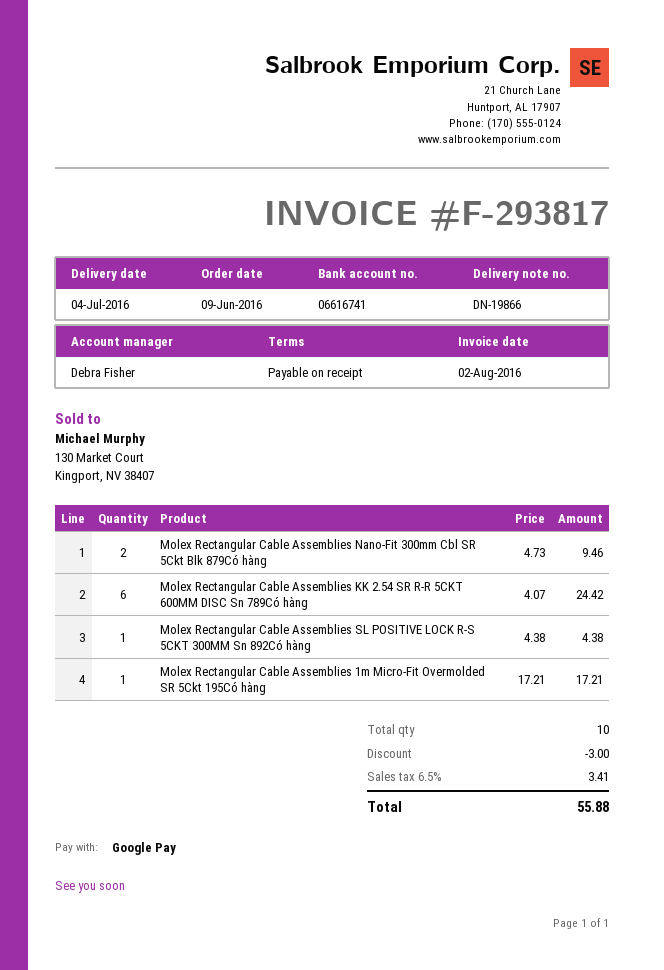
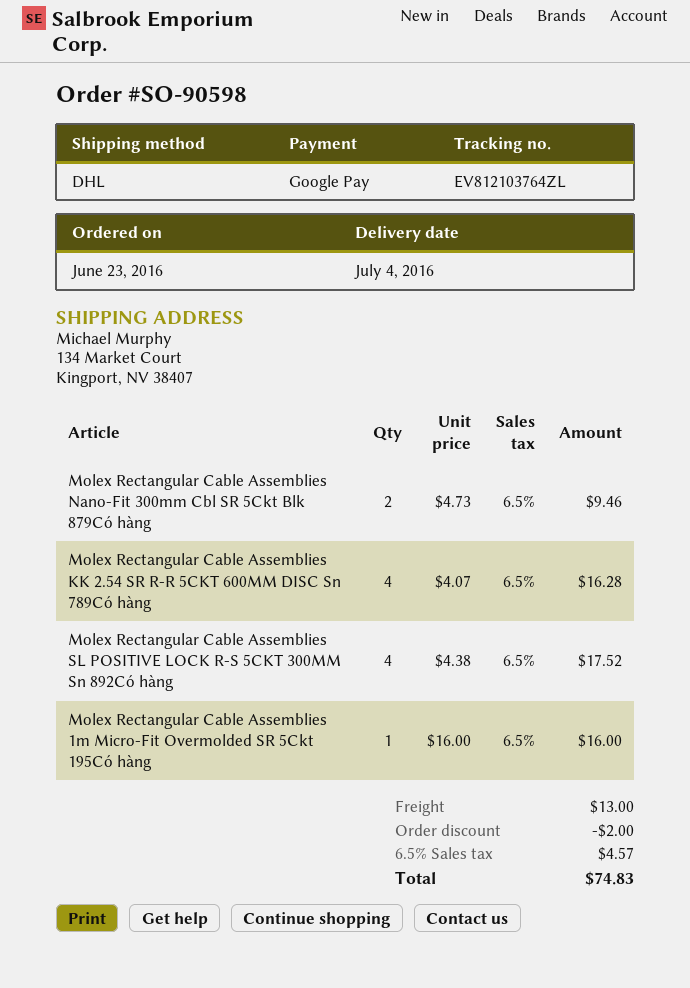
order date: 2016-06-09 -> 2016-06-23
Molex Rectangular Cable Assemblies KK 2.54 SR R-R 5CKT 600MM DISC Sn 789Có hàng: 6 x 4.07 = 24.42 -> 4 x 4.07 = 16.28
Molex Rectangular Cable Assemblies SL POSITIVE LOCK R-S 5CKT 300MM Sn 892Có hàng: 1 x 4.38 = 4.38 -> 4 x 4.38 = 17.52
Molex Rectangular Cable Assemblies 1m Micro-Fit Overmolded SR 5Ckt 195Có hàng: 1 x 17.21 = 17.21 -> 1 x 16.00 = 16.00
discount: 3.00 -> 2.00
shipping: none -> 13.00
tax: 6.5% = 3.41 -> 6.5% = 4.57
total: 55.88 -> 74.83

